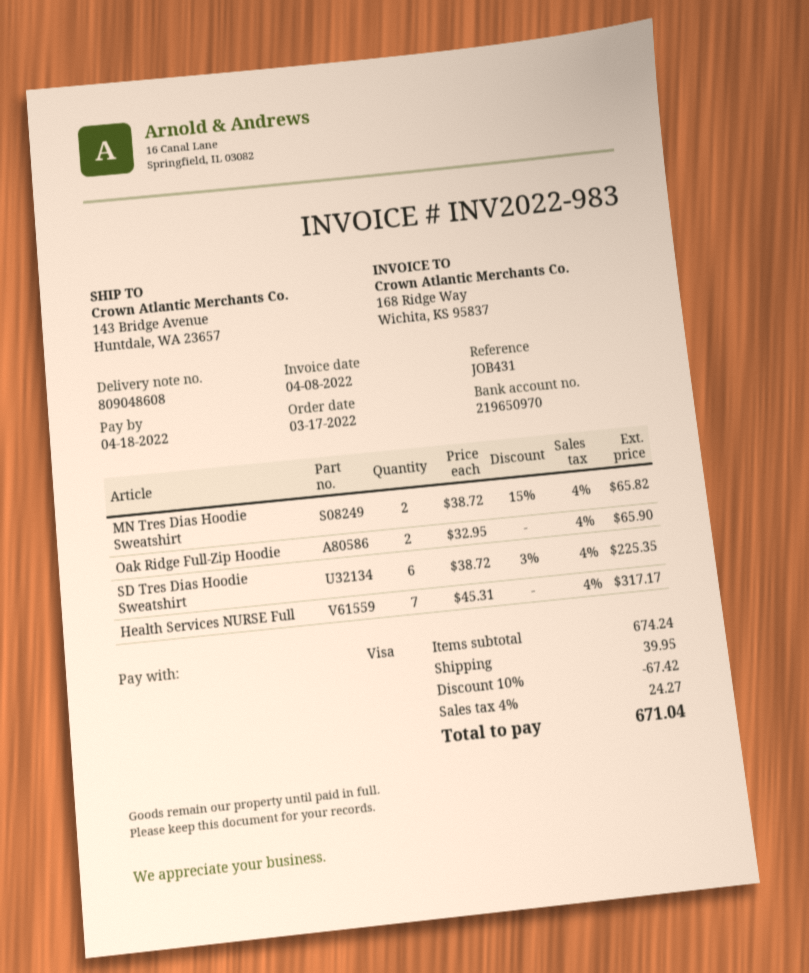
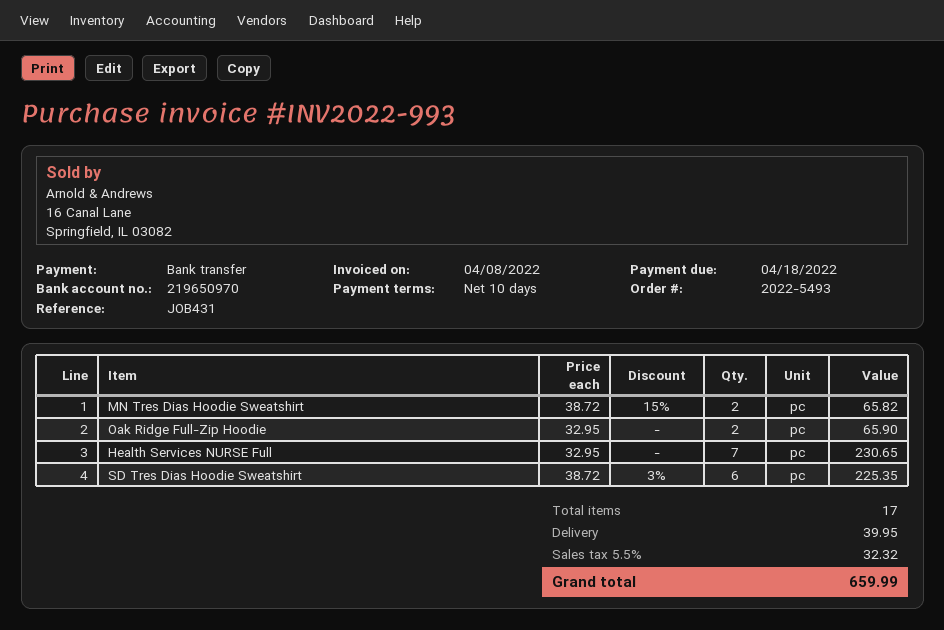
invoice number: INV2022-983 -> INV2022-993
payment method: Visa -> bank transfer
Health Services NURSE Full: 7 x 45.31 = 317.17 -> 7 x 32.95 = 230.65
discount: 10% = 67.42 -> none
tax: 4% = 24.27 -> 5.5% = 32.32
total: 671.04 -> 659.99

